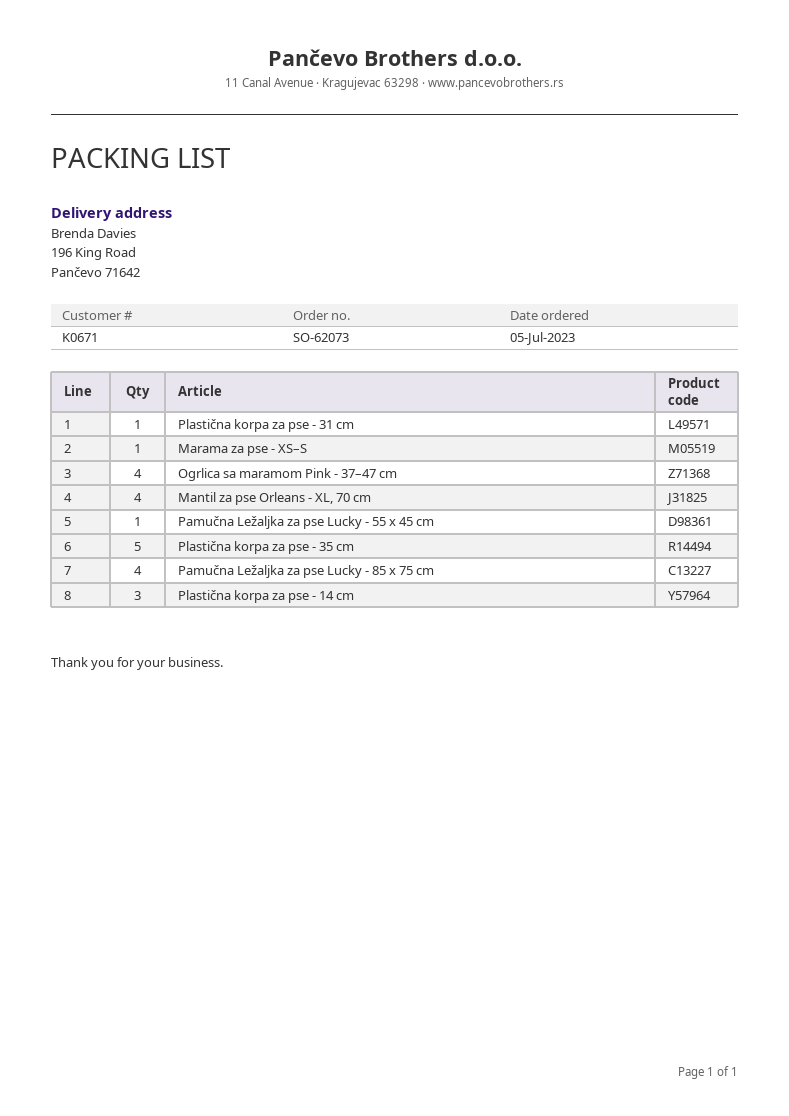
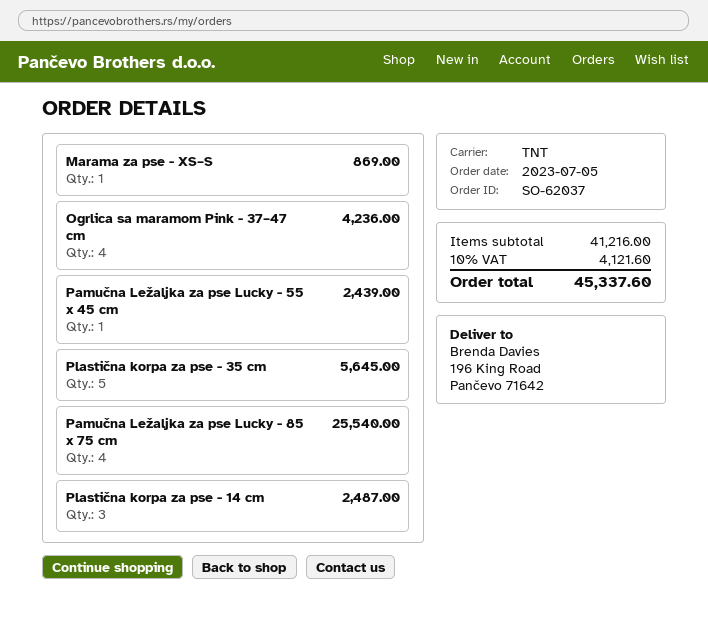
order number: SO-62073 -> SO-62037
Plastična korpa za pse - 31 cm: 1 -> none
Mantil za pse Orleans - XL, 70 cm: 4 -> none

